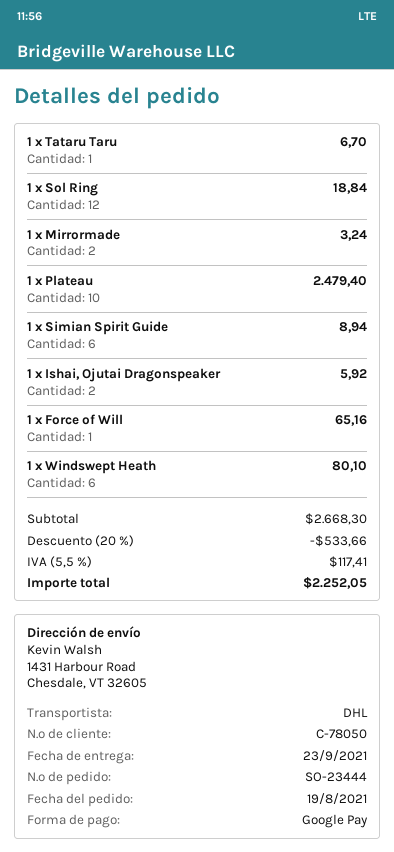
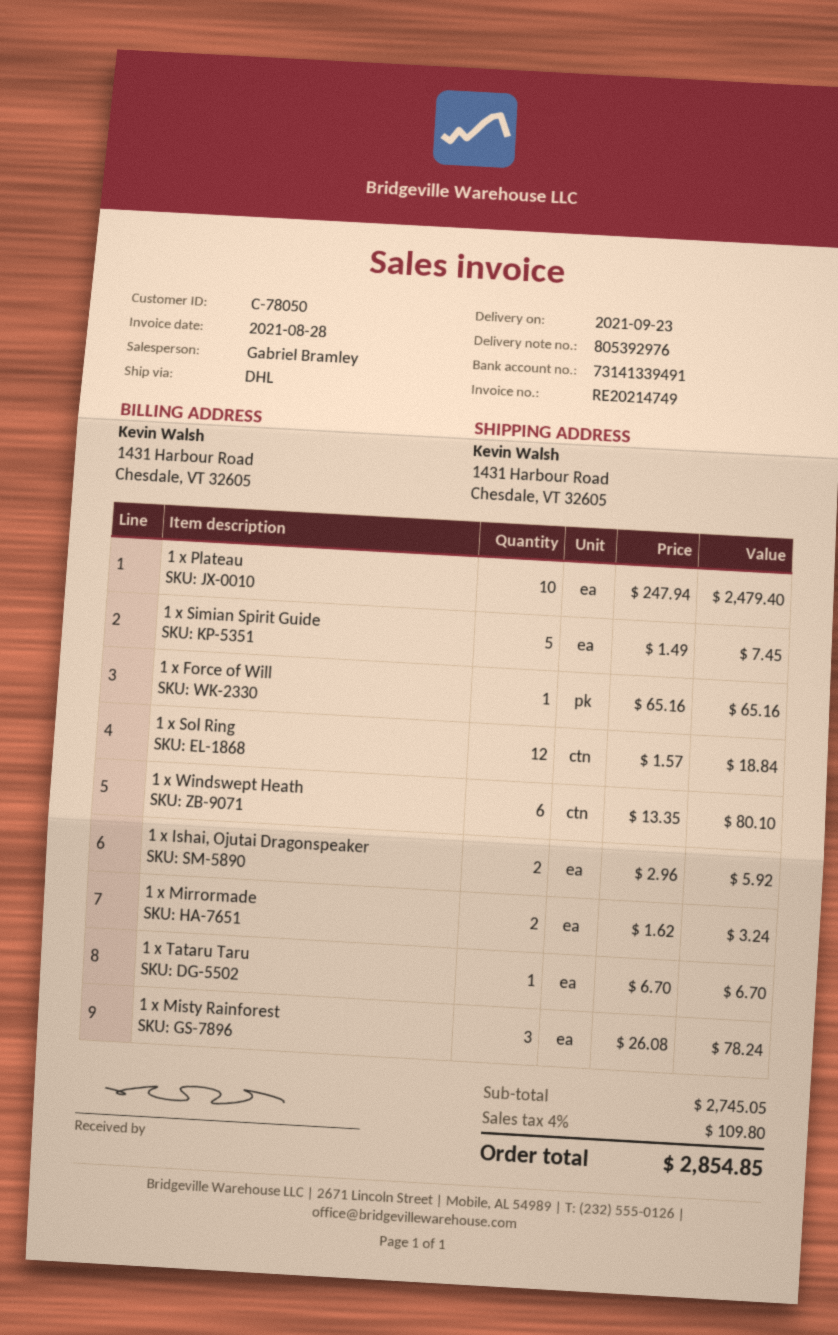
1 x Simian Spirit Guide: 6 for 8.94 -> 5 for 7.45
1 x Misty Rainforest: none -> 3 for 78.24
subtotal: 2668.30 -> 2745.05
discount: 20% = 533.66 -> none
tax: 5.5% = 117.41 -> 4% = 109.80
total: 2252.05 -> 2854.85

